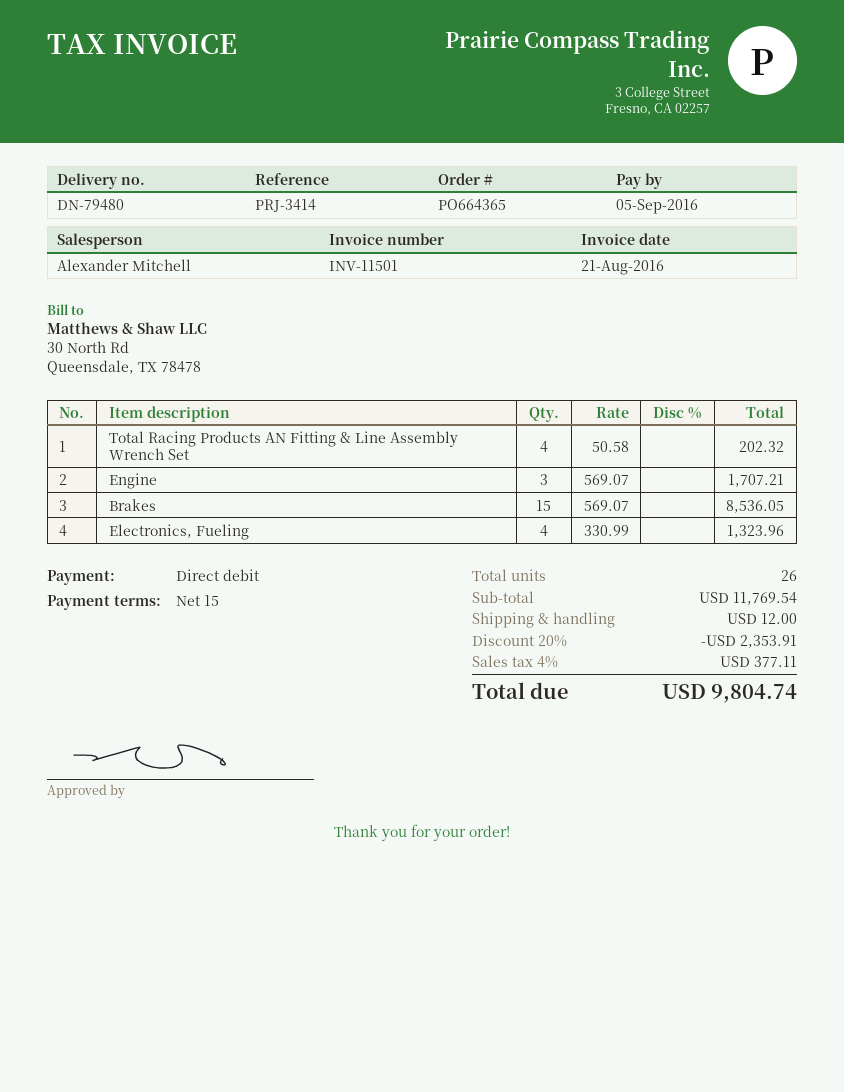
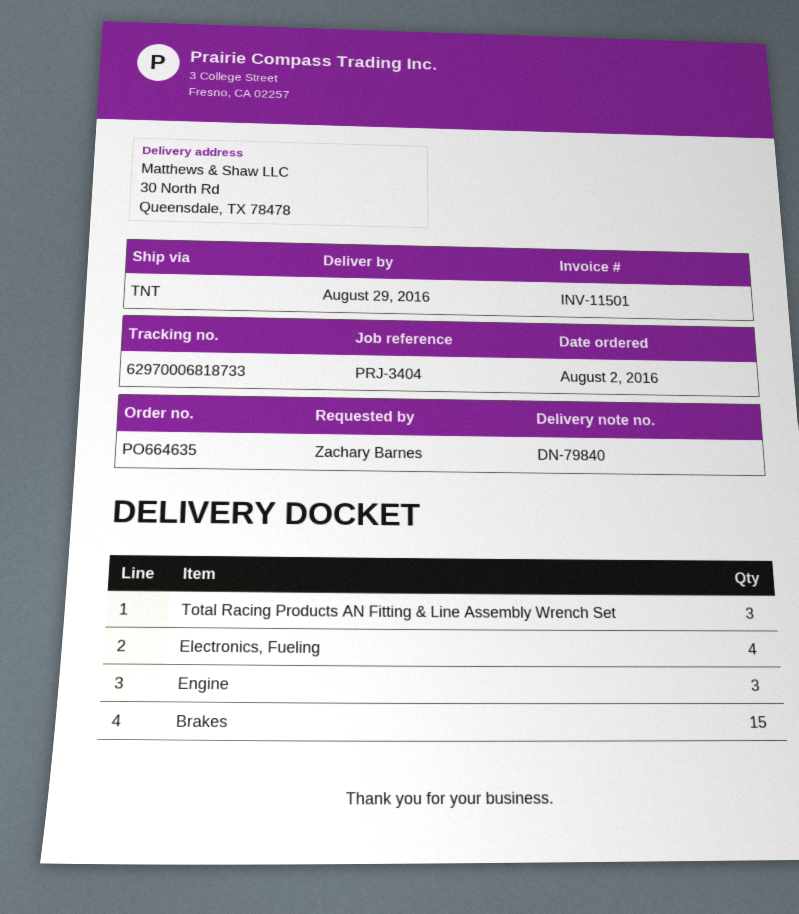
order number: PO664365 -> PO664635
delivery note number: DN-79480 -> DN-79840
reference: PRJ-3414 -> PRJ-3404
Total Racing Products AN Fitting & Line Assembly Wrench Set: 4 -> 3

